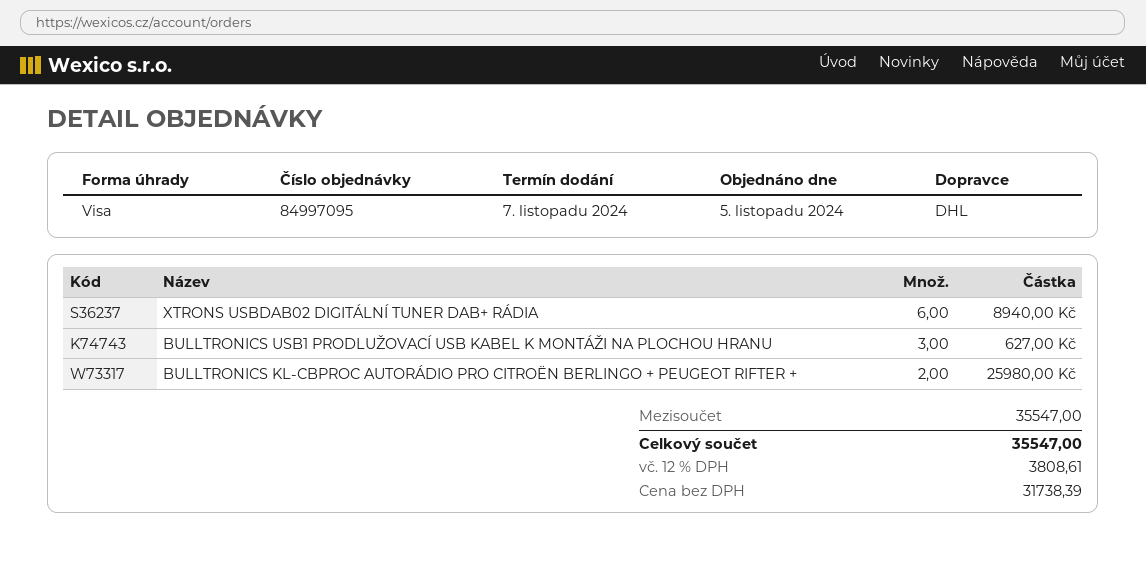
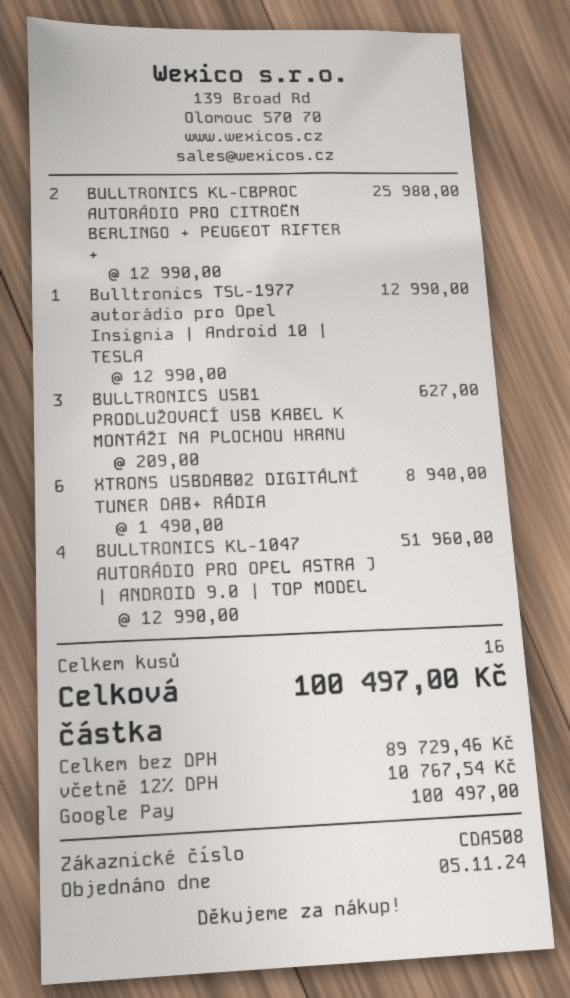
payment method: Visa -> Google Pay
Bulltronics TSL-1977 autorádio pro Opel Insignia | Android 10 | TESLA: none -> 1 for 12990.00
BULLTRONICS KL-1047 AUTORÁDIO PRO OPEL ASTRA J | ANDROID 9.0 | TOP MODEL: none -> 4 for 51960.00
net: 31738.39 -> 89729.46
tax: 12% = 3808.61 -> 12% = 10767.54
total: 35547.00 -> 100497.00

